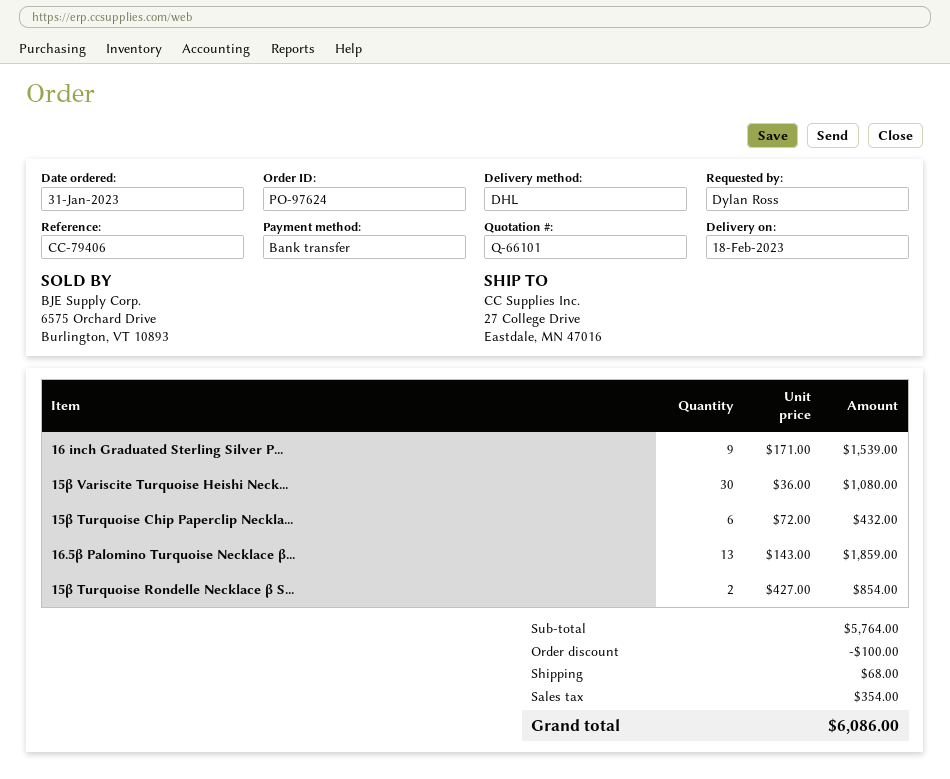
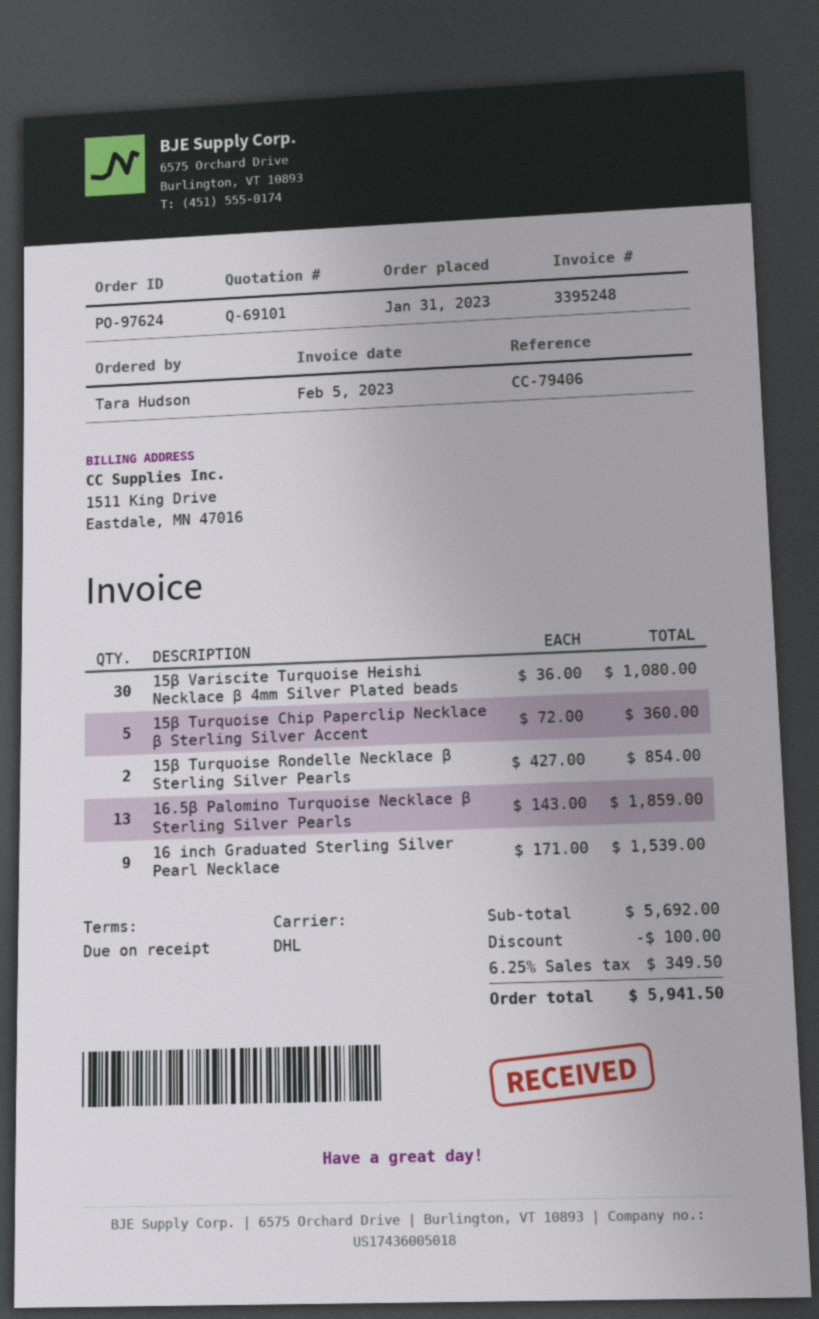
quote number: Q-66101 -> Q-69101
ordered by: Dylan Ross -> Tara Hudson
15β Turquoise Chip Paperclip Neckla...: 6 x 72.00 = 432.00 -> 5 x 72.00 = 360.00
subtotal: 5764.00 -> 5692.00
shipping: 68.00 -> none
tax: 354.00 -> 349.50
total: 6086.00 -> 5941.50

